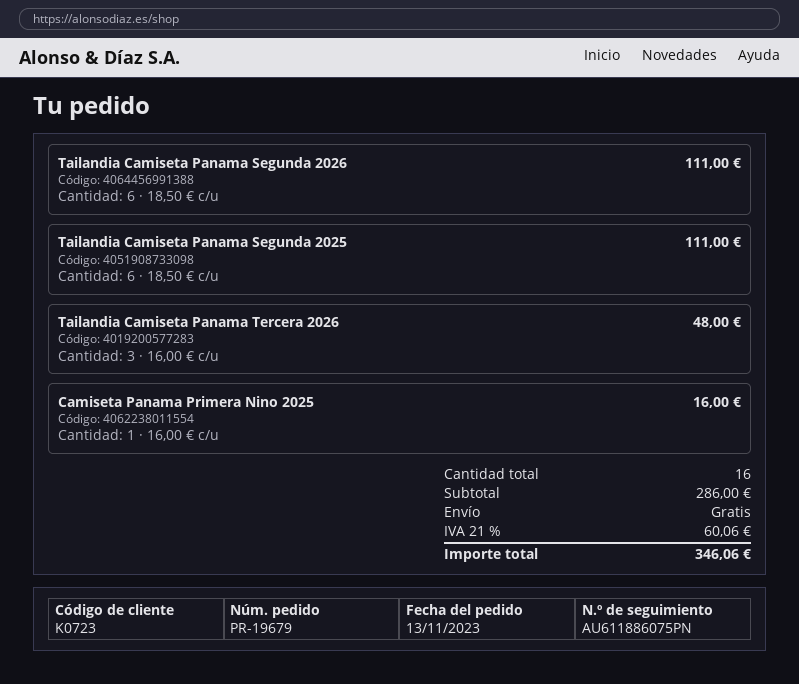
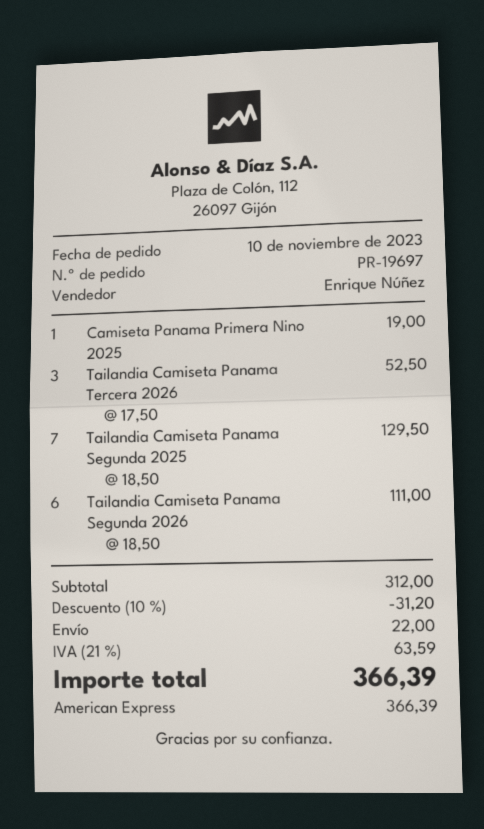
order number: PR-19679 -> PR-19697
order date: 2023-11-13 -> 2023-11-10
Tailandia Camiseta Panama Segunda 2025: 6 x 18.50 = 111.00 -> 7 x 18.50 = 129.50
Tailandia Camiseta Panama Tercera 2026: 3 x 16.00 = 48.00 -> 3 x 17.50 = 52.50
Camiseta Panama Primera Nino 2025: 1 x 16.00 = 16.00 -> 1 x 19.00 = 19.00
subtotal: 286.00 -> 312.00
discount: none -> 10% = 31.20
shipping: 0.00 -> 22.00
tax: 21% = 60.06 -> 21% = 63.59
total: 346.06 -> 366.39

